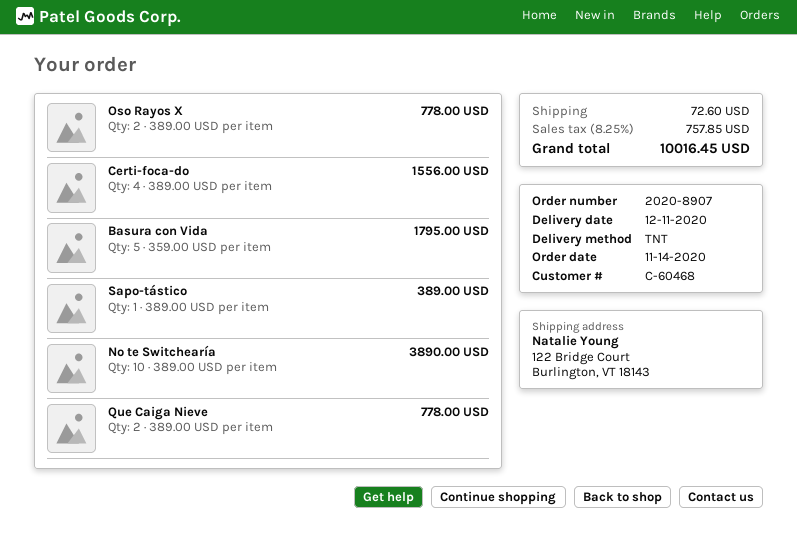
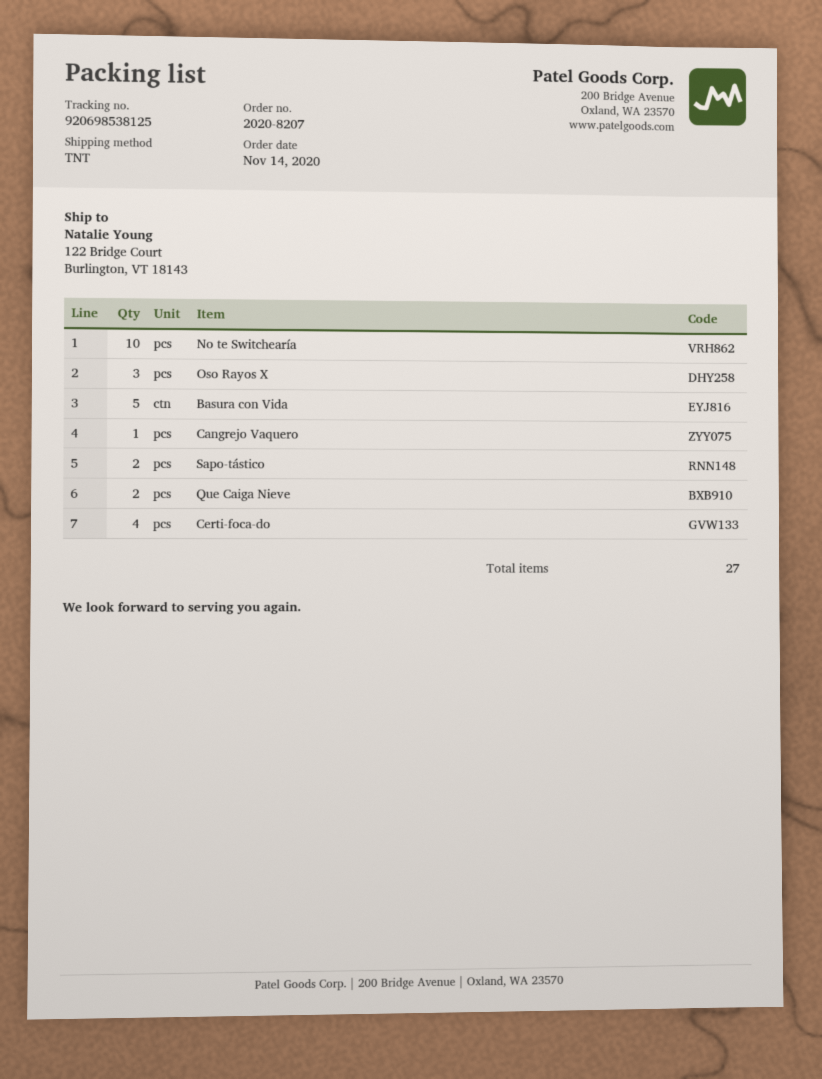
order number: 2020-8907 -> 2020-8207
Oso Rayos X: 2 -> 3
Sapo-tástico: 1 -> 2
Cangrejo Vaquero: none -> 1

